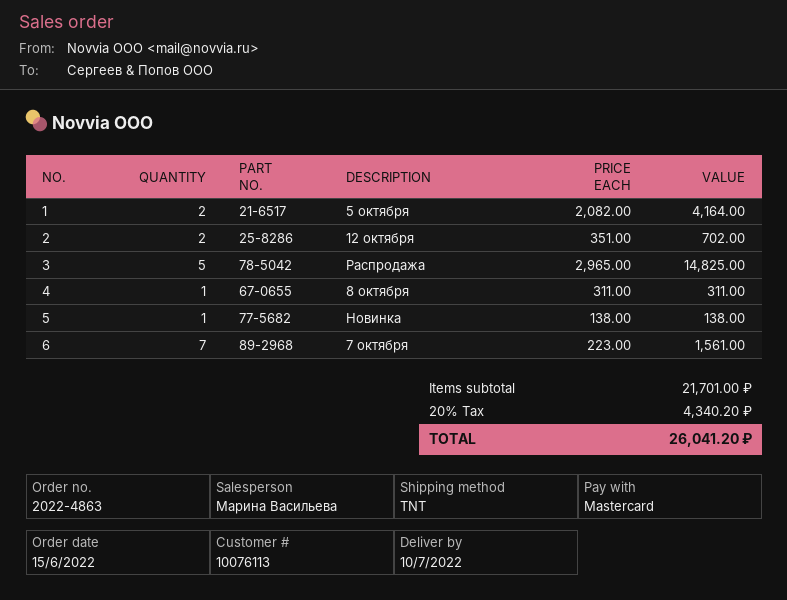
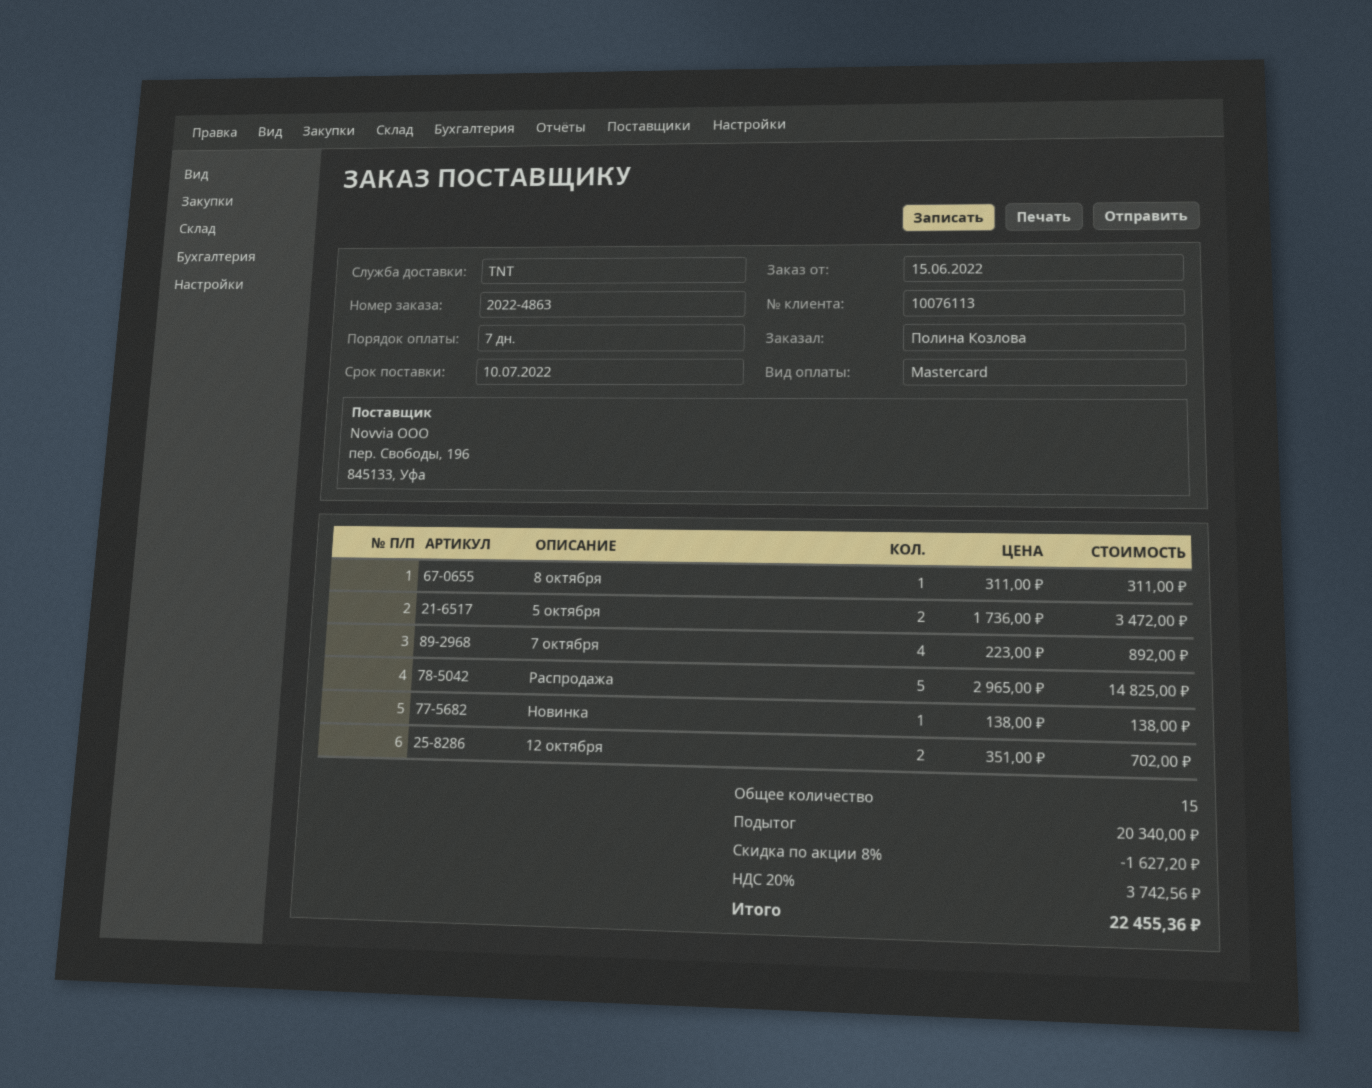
5 октября: 2 x 2082.00 = 4164.00 -> 2 x 1736.00 = 3472.00
7 октября: 7 x 223.00 = 1561.00 -> 4 x 223.00 = 892.00
subtotal: 21701.00 -> 20340.00
discount: none -> 8% = 1627.20
tax: 20% = 4340.20 -> 20% = 3742.56
total: 26041.20 -> 22455.36

